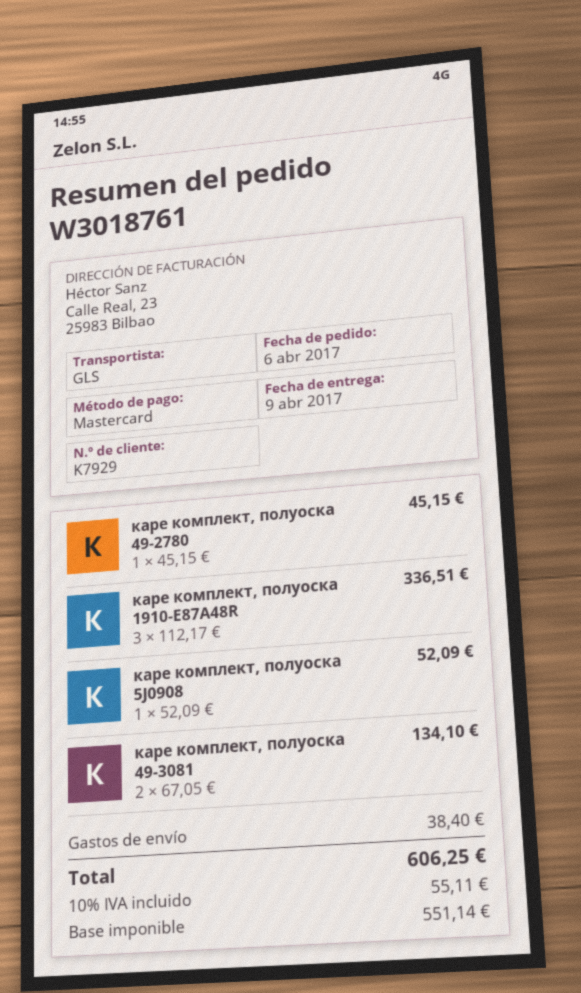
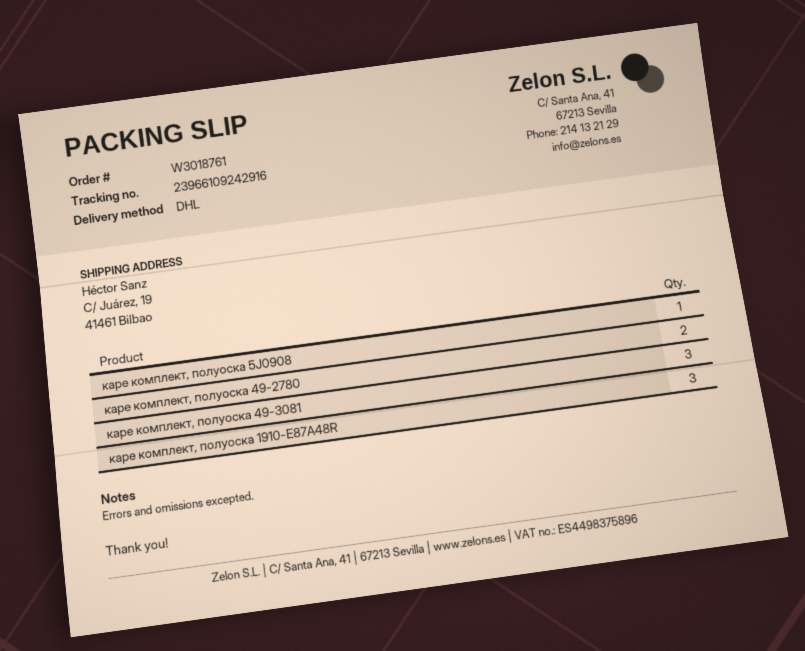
shipping method: GLS -> DHL
каре комплект, полуоска 49-2780: 1 -> 2
каре комплект, полуоска 49-3081: 2 -> 3

